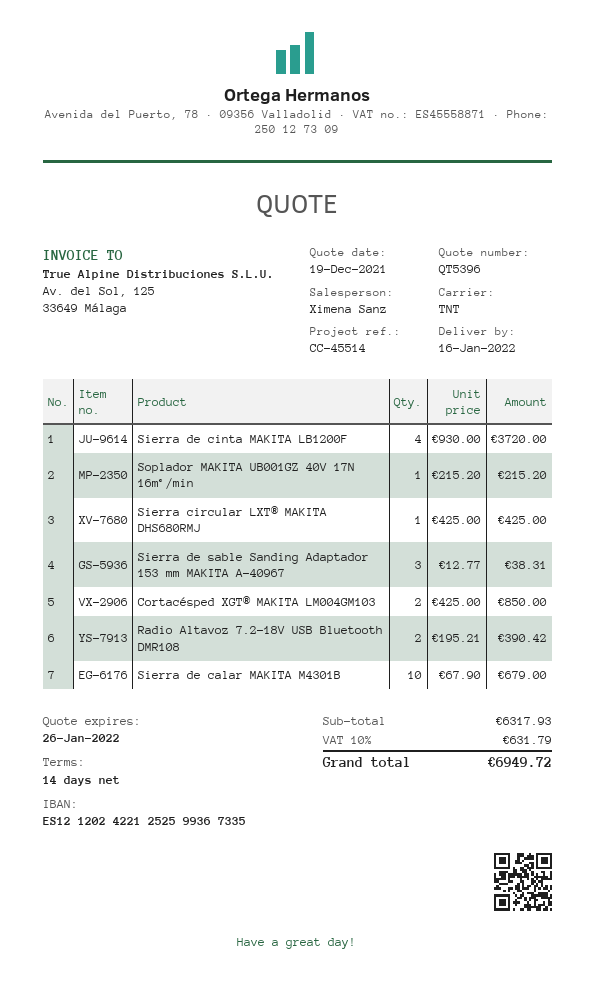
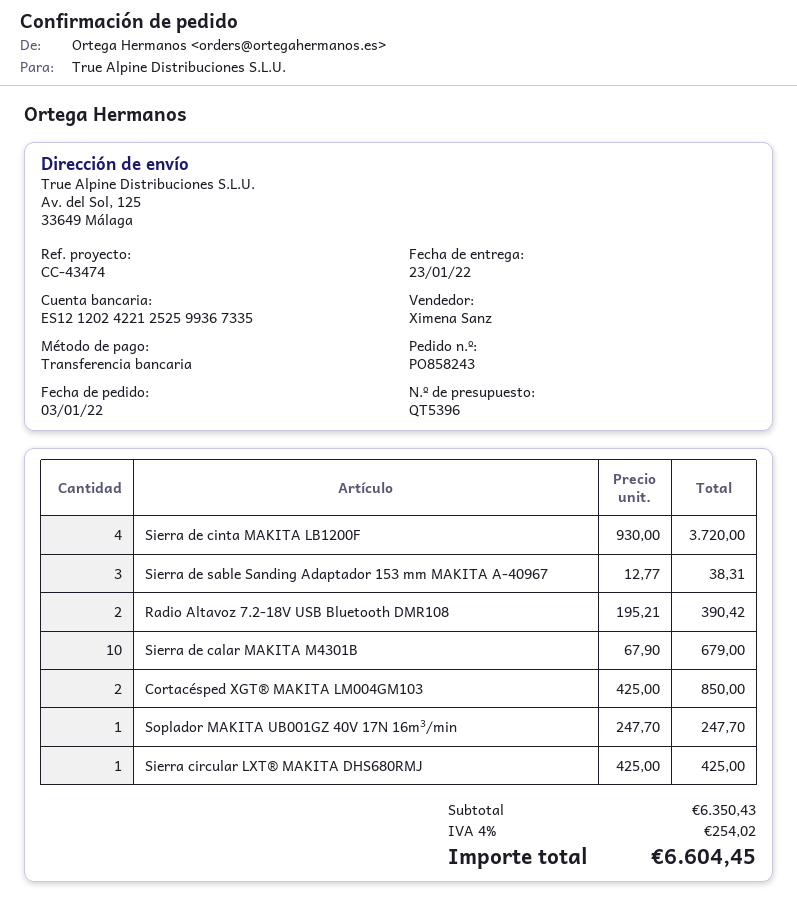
delivery date: 2022-01-16 -> 2022-01-23
reference: CC-45514 -> CC-43474
Soplador MAKITA UB001GZ 40V 17N 16m³/min: 1 x 215.20 = 215.20 -> 1 x 247.70 = 247.70
subtotal: 6317.93 -> 6350.43
tax: 10% = 631.79 -> 4% = 254.02
total: 6949.72 -> 6604.45

